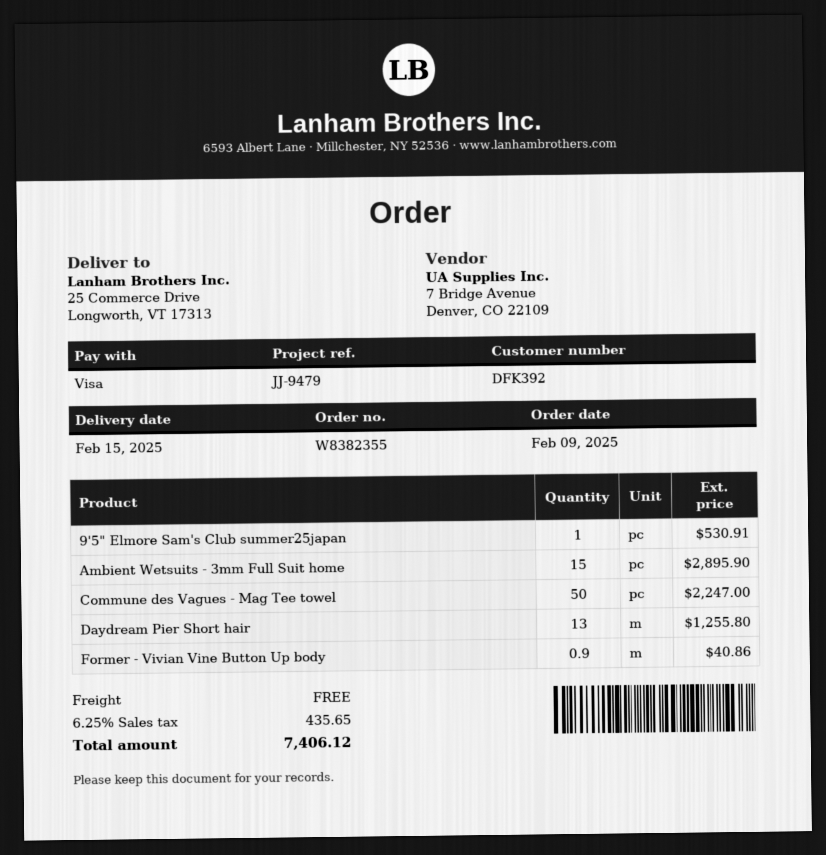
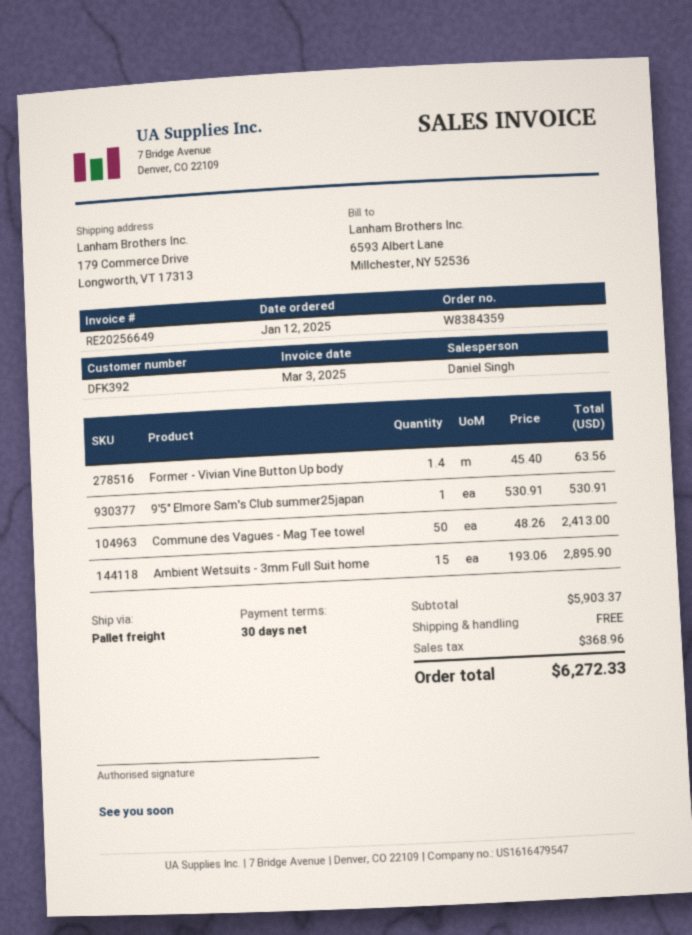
order number: W8382355 -> W8384359
order date: 2025-02-09 -> 2025-01-12
ship to: 25 Commerce Drive, Longworth, VT 17313 -> 179 Commerce Drive, Longworth, VT 17313
Commune des Vagues - Mag Tee towel: 50 for 2247.00 -> 50 for 2413.00
Daydream Pier Short hair: 13 for 1255.80 -> none
Former - Vivian Vine Button Up body: 0.9 for 40.86 -> 1.4 for 63.56
tax: 435.65 -> 368.96
total: 7406.12 -> 6272.33

